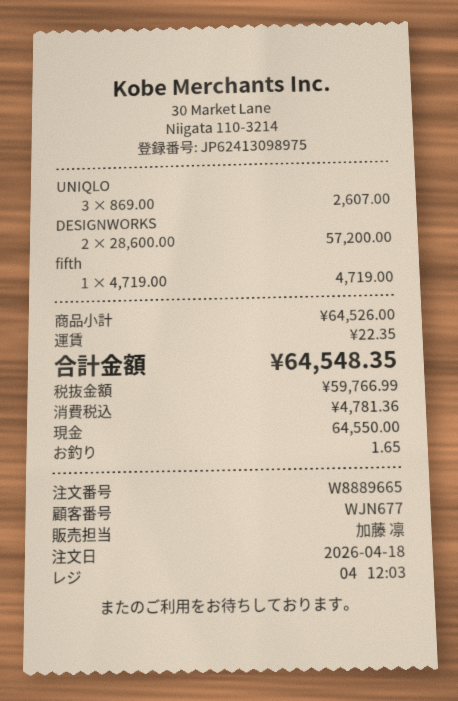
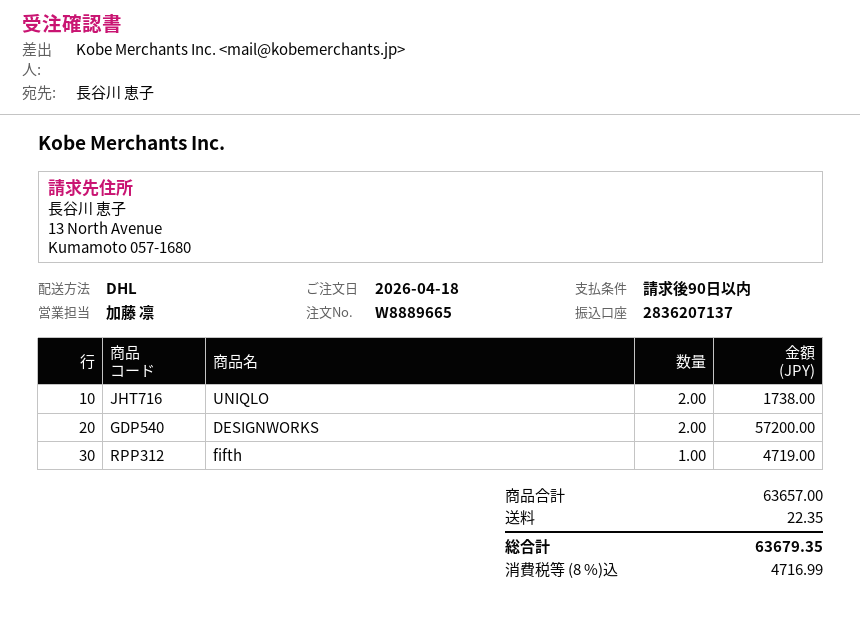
UNIQLO: 3 for 2607.00 -> 2 for 1738.00
subtotal: 64526.00 -> 63657.00
tax: 4781.36 -> 4716.99
total: 64548.35 -> 63679.35

